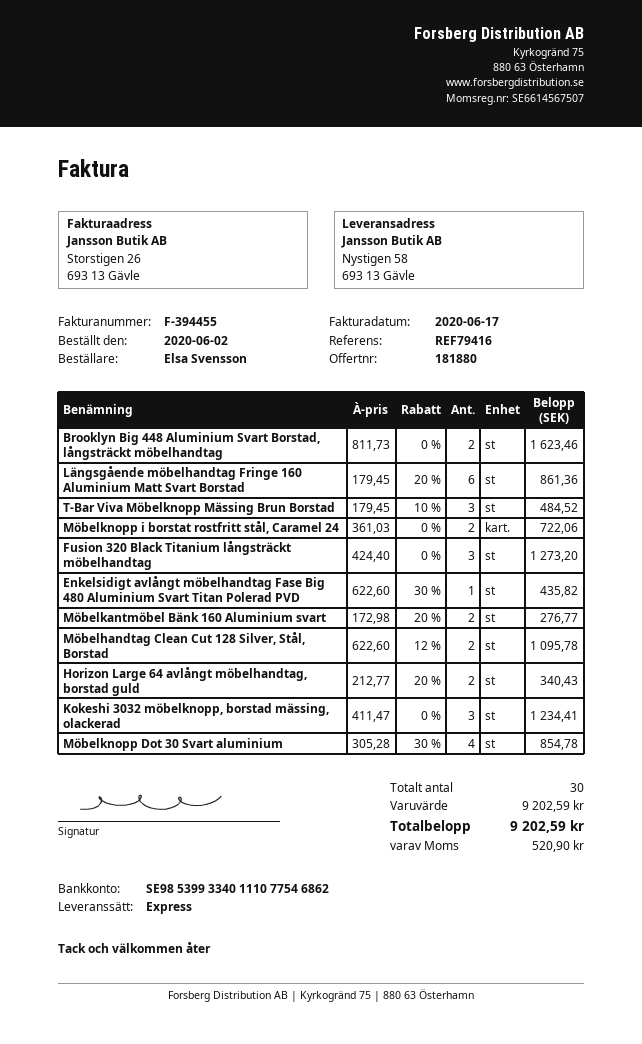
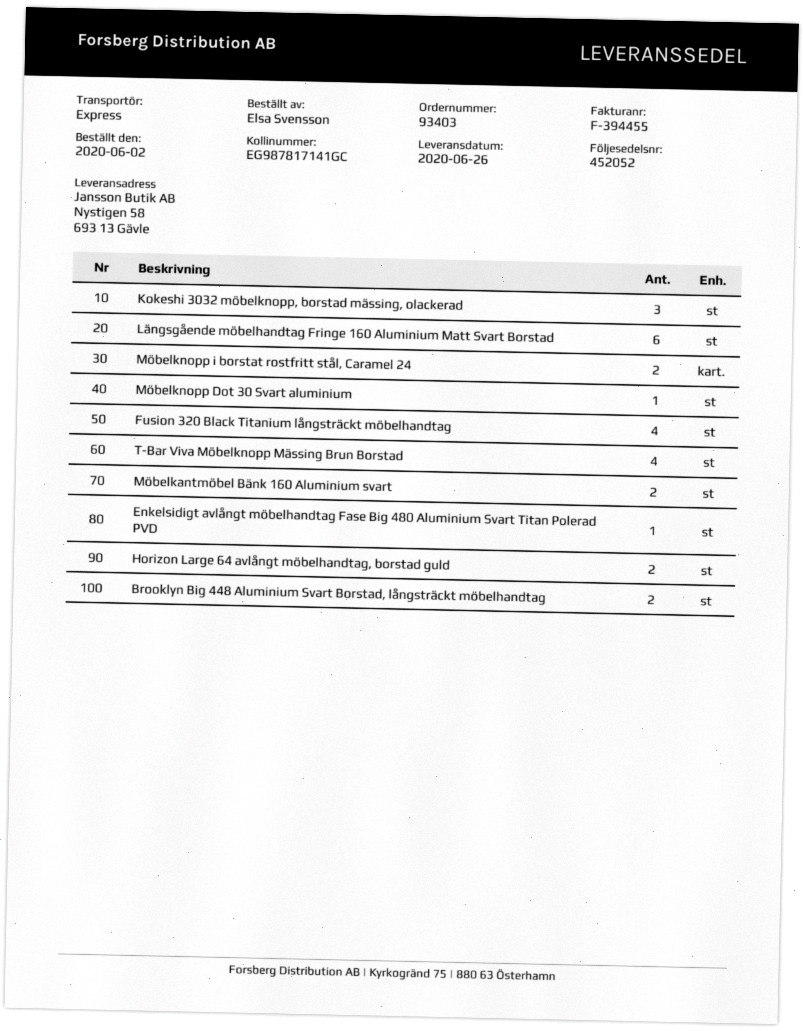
T-Bar Viva Möbelknopp Mässing Brun Borstad: 3 -> 4
Fusion 320 Black Titanium långsträckt möbelhandtag: 3 -> 4
Möbelhandtag Clean Cut 128 Silver, Stål, Borstad: 2 -> none
Möbelknopp Dot 30 Svart aluminium: 4 -> 1

